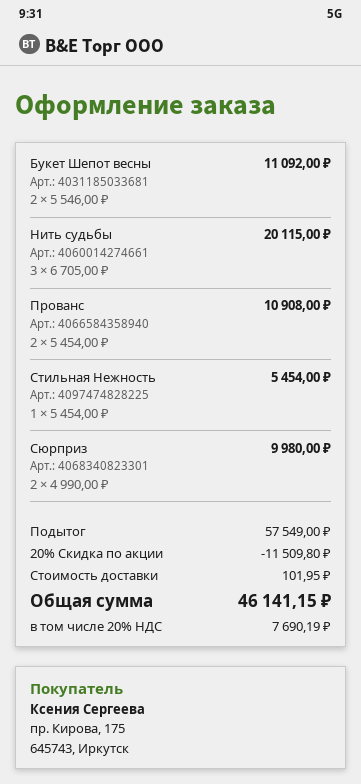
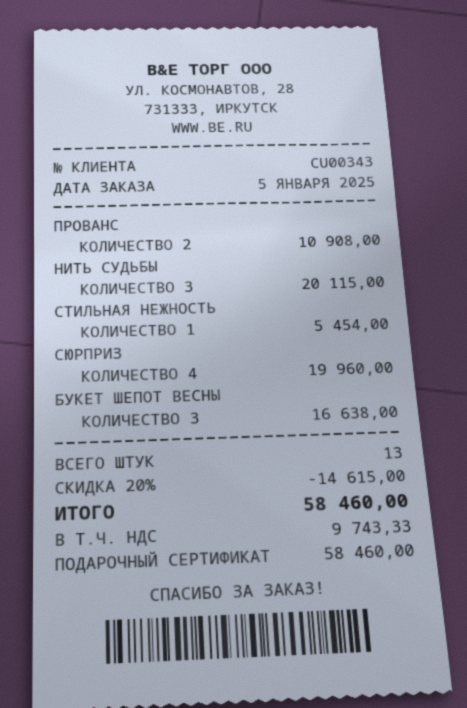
Букет Шепот весны: 2 for 11092.00 -> 3 for 16638.00
Сюрприз: 2 for 9980.00 -> 4 for 19960.00
discount: 20% = 11509.80 -> 20% = 14615.00
shipping: 101.95 -> none
tax: 7690.19 -> 9743.33
total: 46141.15 -> 58460.00

